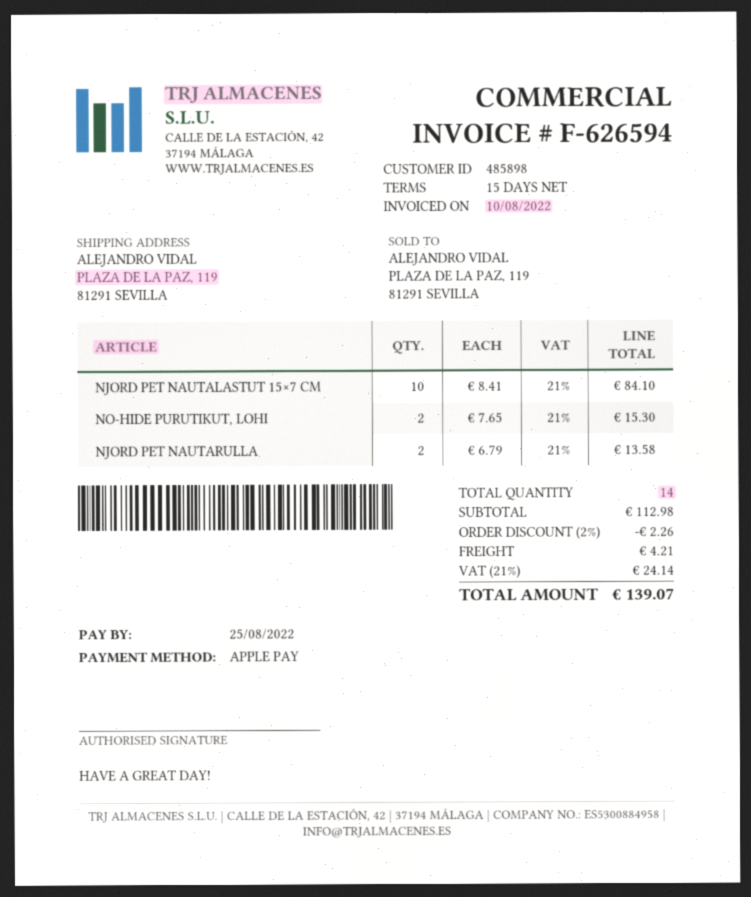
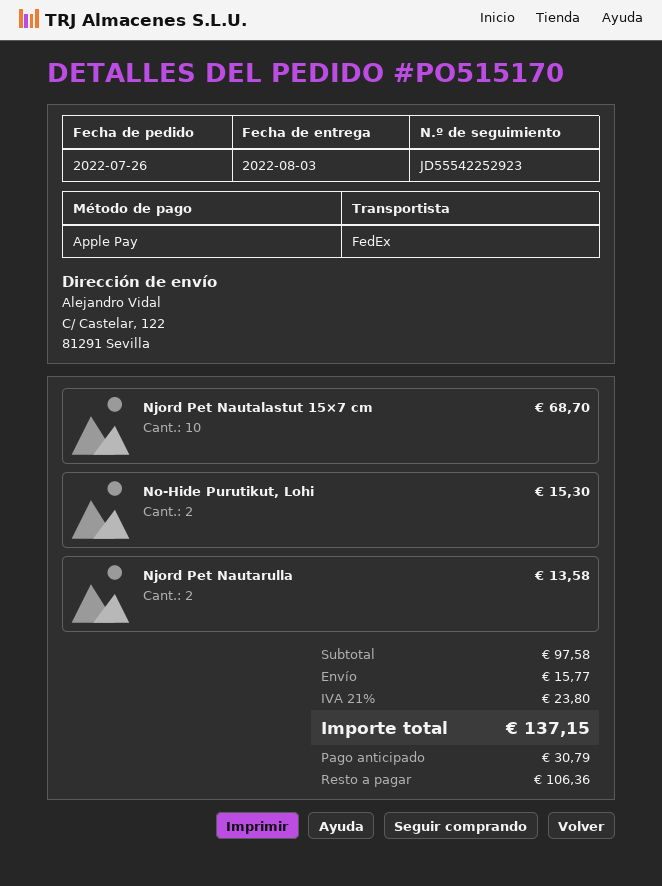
ship to: PLAZA DE LA PAZ, 119, 81291 SEVILLA -> C/ Castelar, 122, 81291 Sevilla
NJORD PET NAUTALASTUT 15×7 CM: 10 for 84.10 -> 10 for 68.70
subtotal: 112.98 -> 97.58
discount: 2% = 2.26 -> none
shipping: 4.21 -> 15.77
tax: 21% = 24.14 -> 21% = 23.80
total: 139.07 -> 137.15

